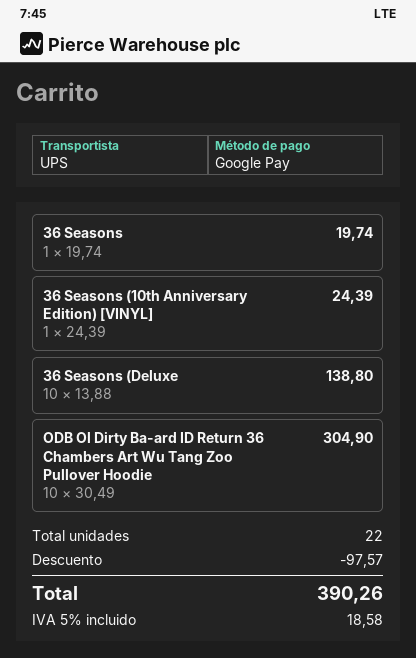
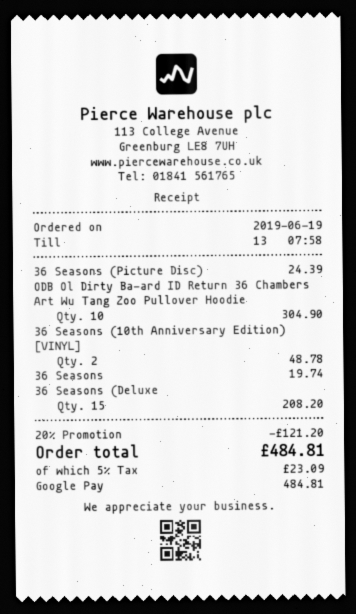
36 Seasons (10th Anniversary Edition) [VINYL]: 1 for 24.39 -> 2 for 48.78
36 Seasons (Deluxe: 10 for 138.80 -> 15 for 208.20
36 Seasons (Picture Disc): none -> 1 for 24.39
discount: 97.57 -> 121.20
tax: 5% = 18.58 -> 5% = 23.09
total: 390.26 -> 484.81

